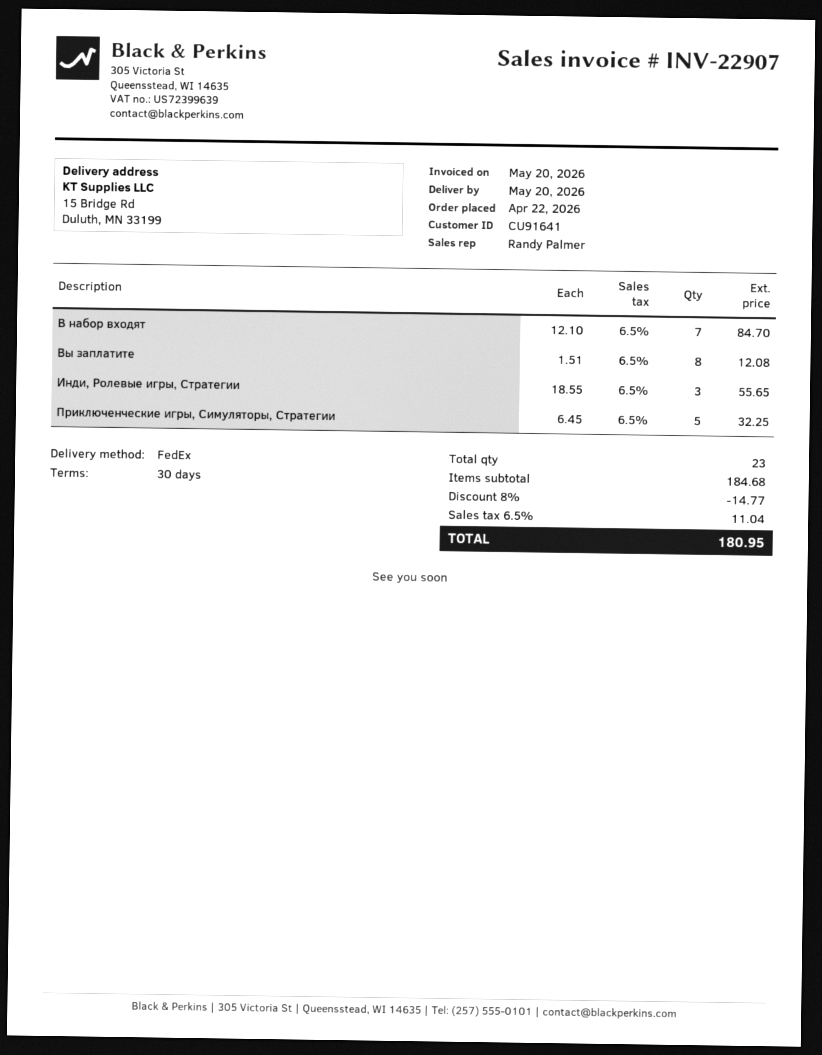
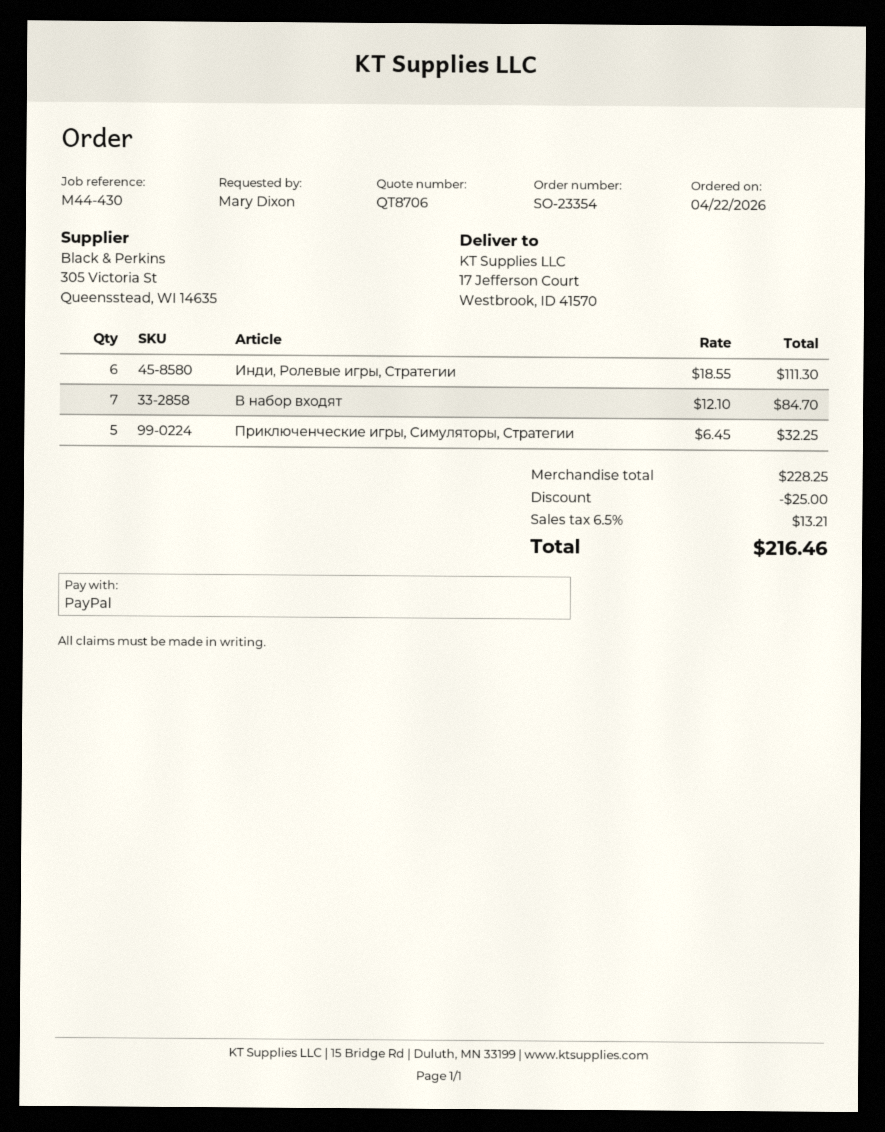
ship to: 15 Bridge Rd, Duluth, MN 33199 -> 17 Jefferson Court, Westbrook, ID 41570
Вы заплатите: 8 x 1.51 = 12.08 -> none
Инди, Ролевые игры, Стратегии: 3 x 18.55 = 55.65 -> 6 x 18.55 = 111.30
subtotal: 184.68 -> 228.25
discount: 14.77 -> 25.00
tax: 6.5% = 11.04 -> 6.5% = 13.21
total: 180.95 -> 216.46

